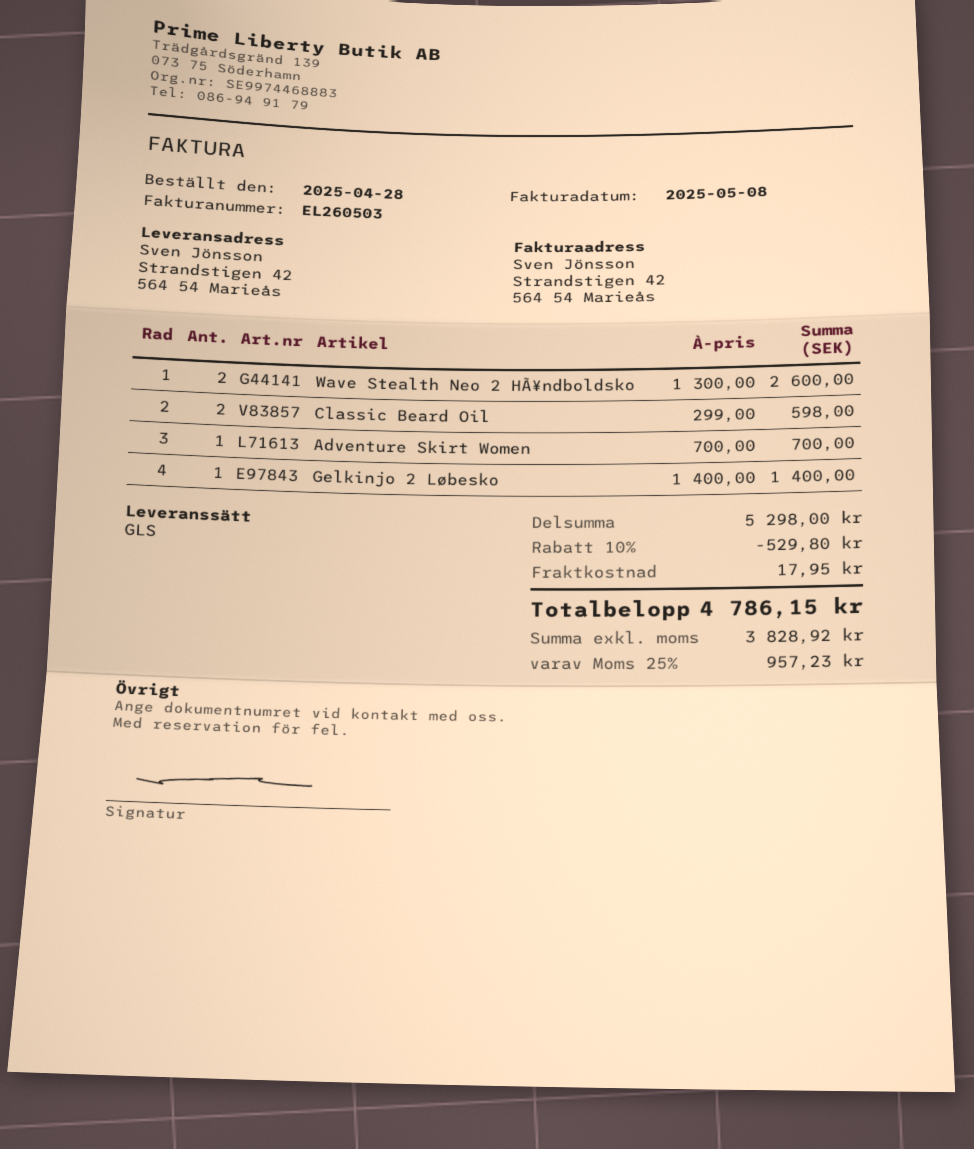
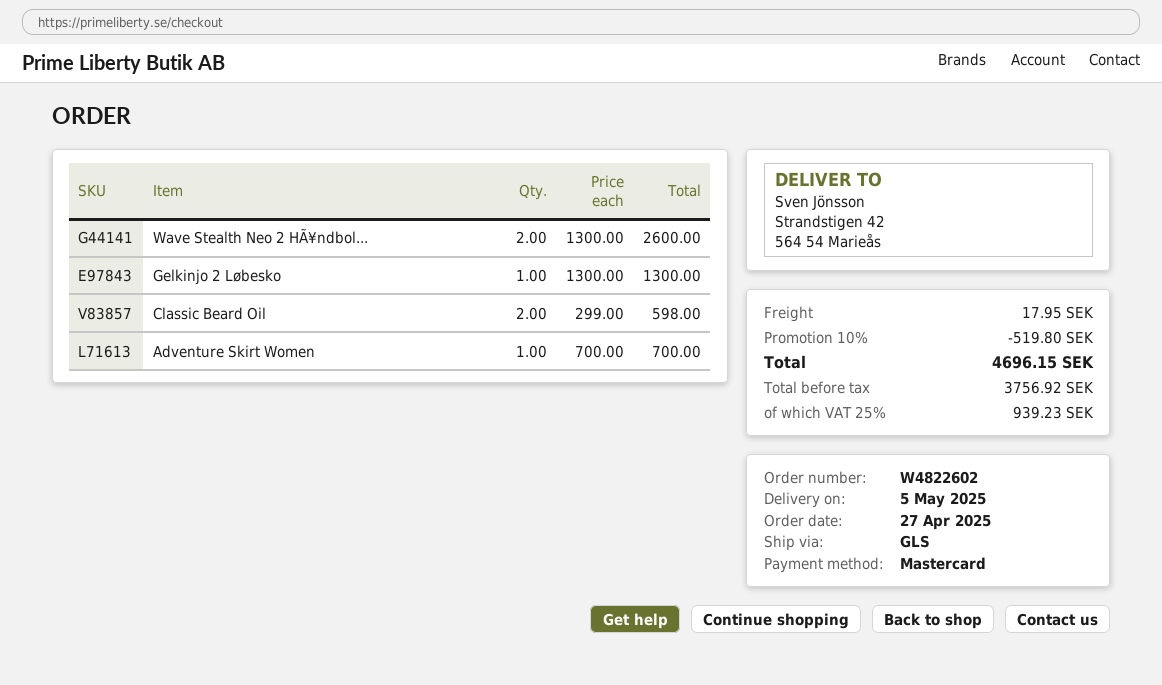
order date: 2025-04-28 -> 2025-04-27
Gelkinjo 2 Løbesko: 1 x 1400.00 = 1400.00 -> 1 x 1300.00 = 1300.00
discount: 10% = 529.80 -> 10% = 519.80
net: 3828.92 -> 3756.92
tax: 25% = 957.23 -> 25% = 939.23
total: 4786.15 -> 4696.15

